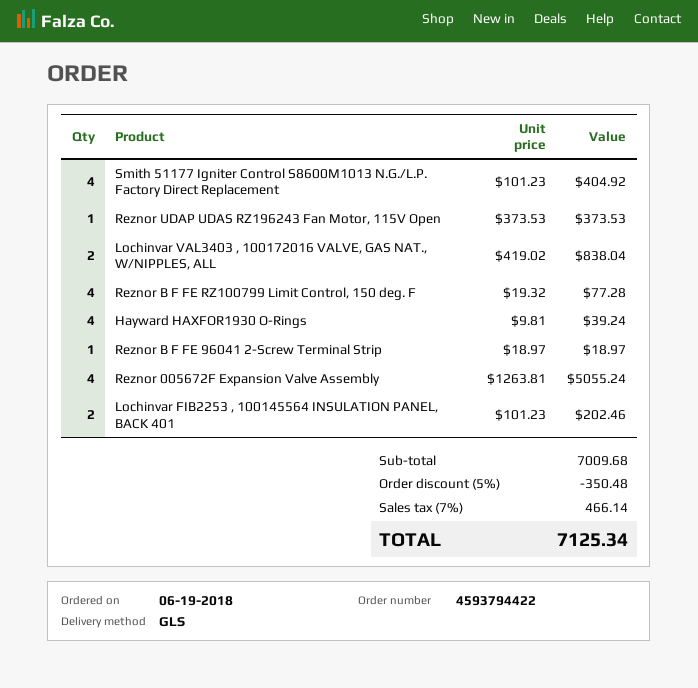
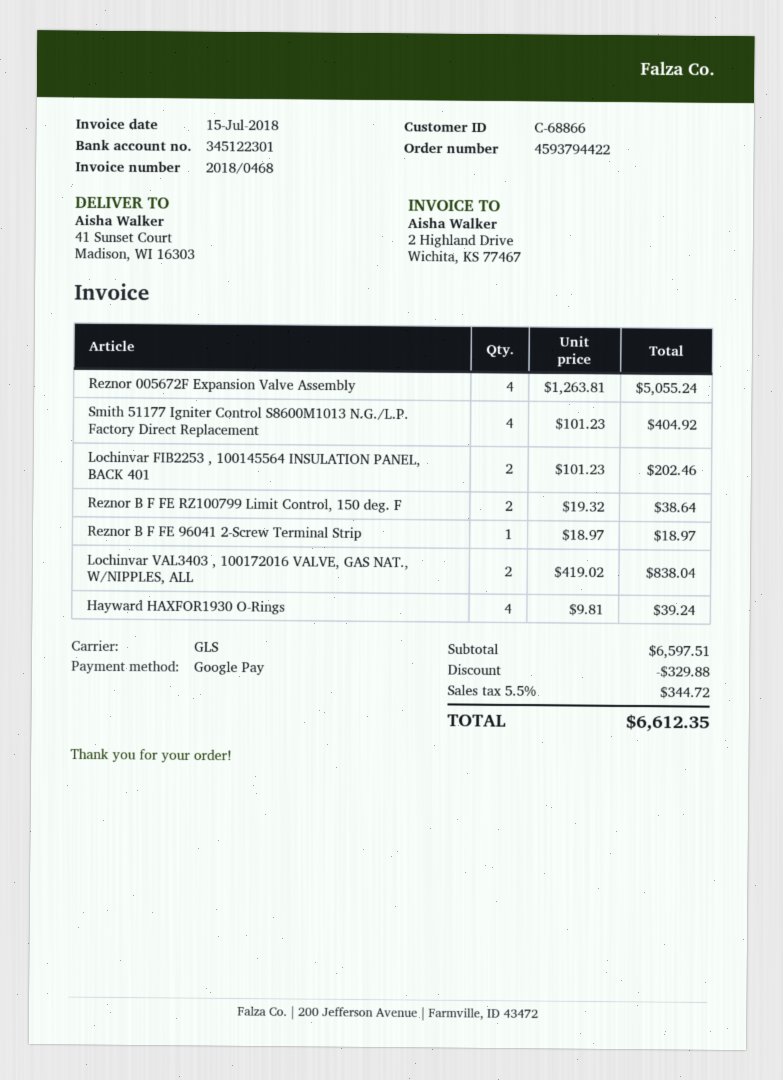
Reznor UDAP UDAS RZ196243 Fan Motor, 115V Open: 1 x 373.53 = 373.53 -> none
Reznor B F FE RZ100799 Limit Control, 150 deg. F: 4 x 19.32 = 77.28 -> 2 x 19.32 = 38.64
subtotal: 7009.68 -> 6597.51
discount: 350.48 -> 329.88
tax: 7% = 466.14 -> 5.5% = 344.72
total: 7125.34 -> 6612.35

